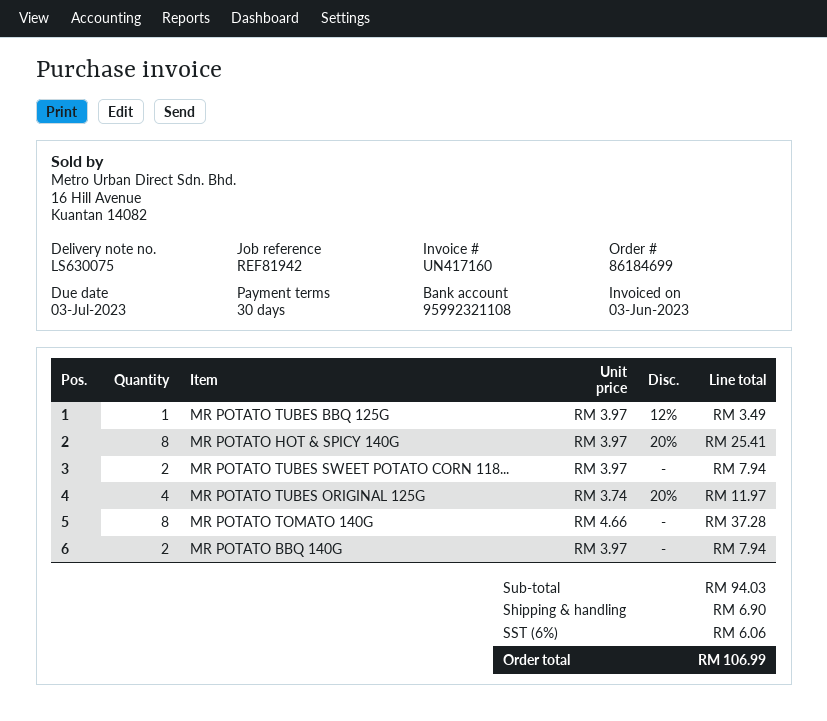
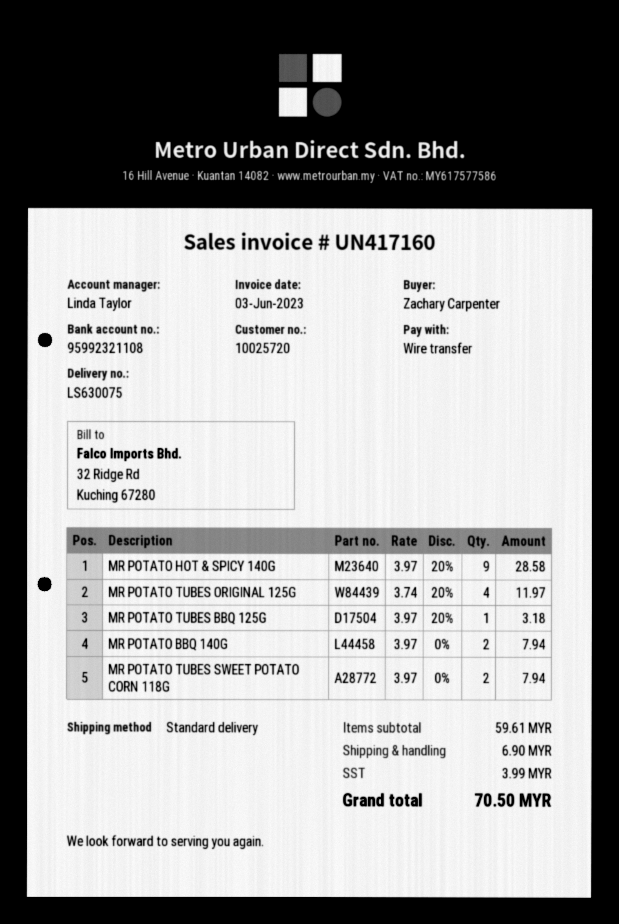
MR POTATO TUBES BBQ 125G: 1 x 3.97 - 12% = 3.49 -> 1 x 3.97 - 20% = 3.18
MR POTATO HOT & SPICY 140G: 8 x 3.97 - 20% = 25.41 -> 9 x 3.97 - 20% = 28.58
MR POTATO TOMATO 140G: 8 x 4.66 = 37.28 -> none
subtotal: 94.03 -> 59.61
tax: 6.06 -> 3.99
total: 106.99 -> 70.50

